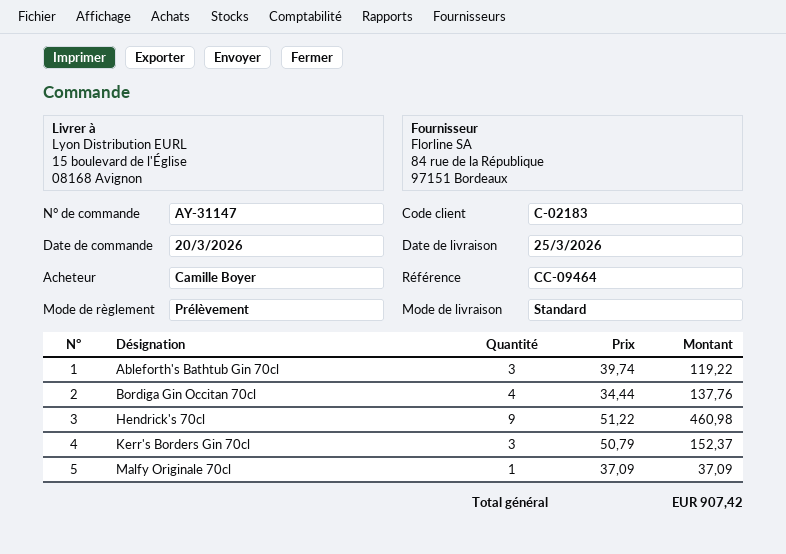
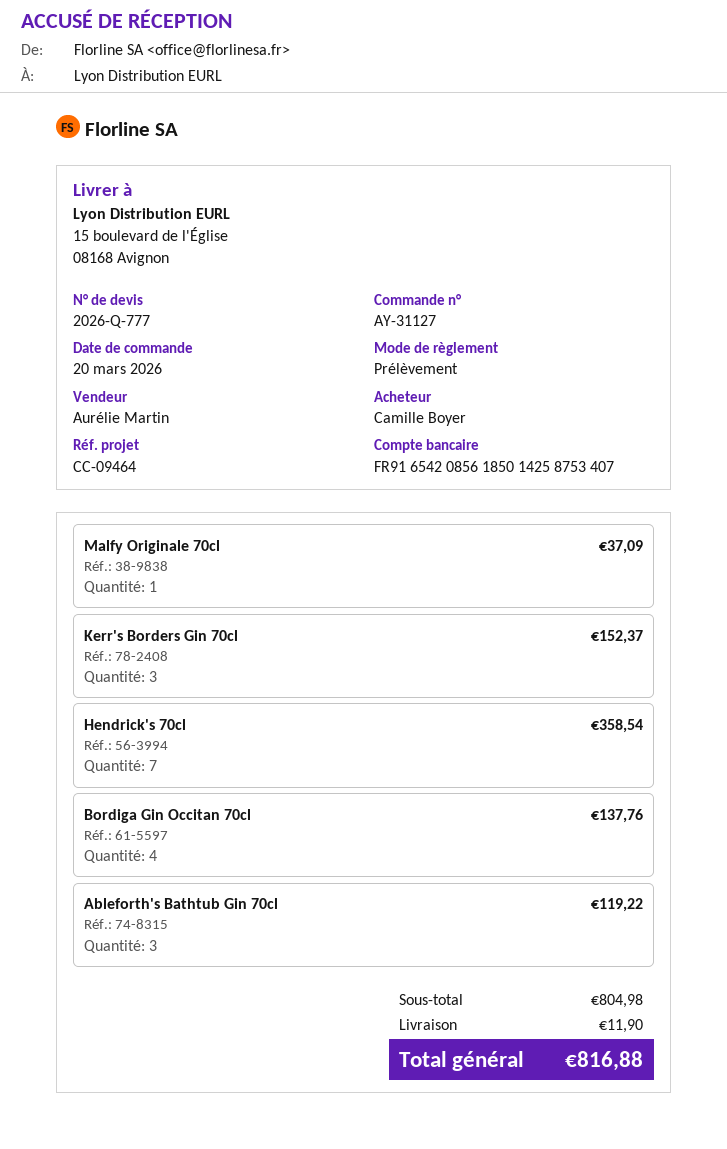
order number: AY-31147 -> AY-31127
Hendrick's 70cl: 9 for 460.98 -> 7 for 358.54
shipping: none -> 11.90
total: 907.42 -> 816.88

